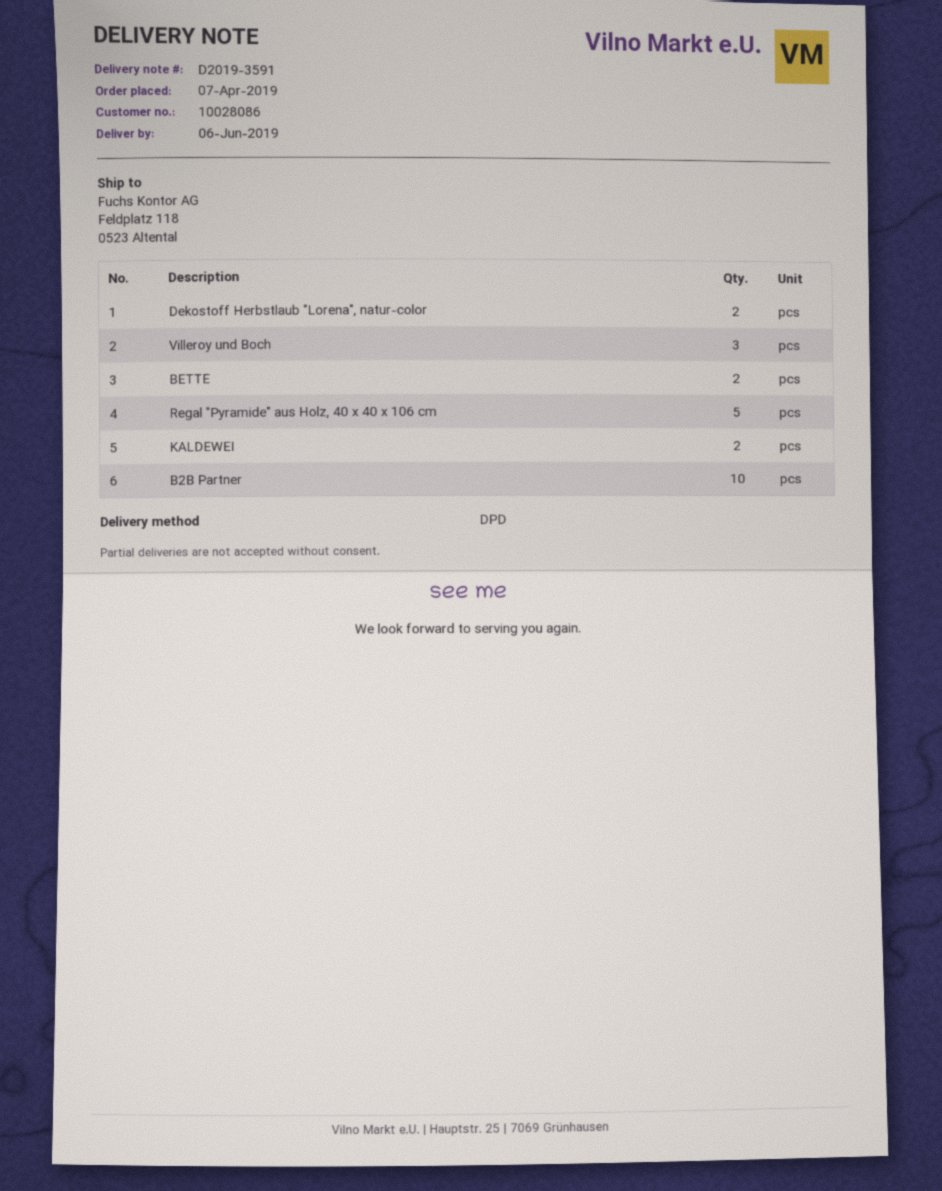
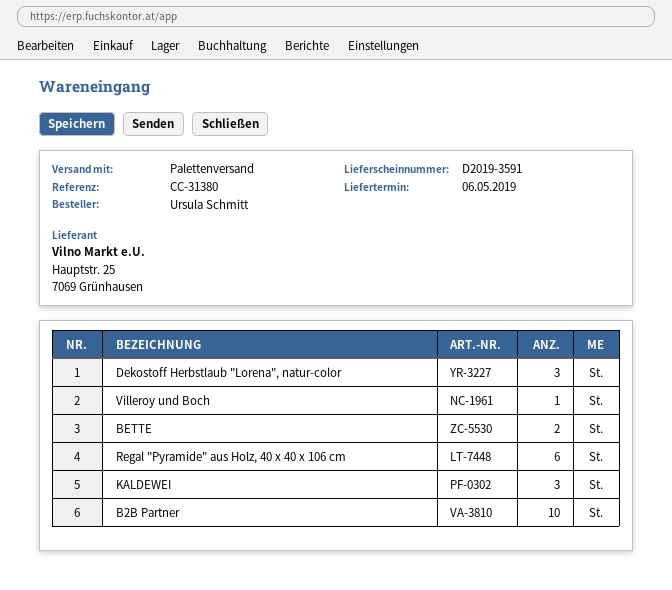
delivery date: 2019-06-06 -> 2019-05-06
shipping method: DPD -> pallet freight
Dekostoff Herbstlaub "Lorena", natur-color: 2 -> 3
Villeroy und Boch: 3 -> 1
Regal "Pyramide" aus Holz, 40 x 40 x 106 cm: 5 -> 6
KALDEWEI: 2 -> 3

